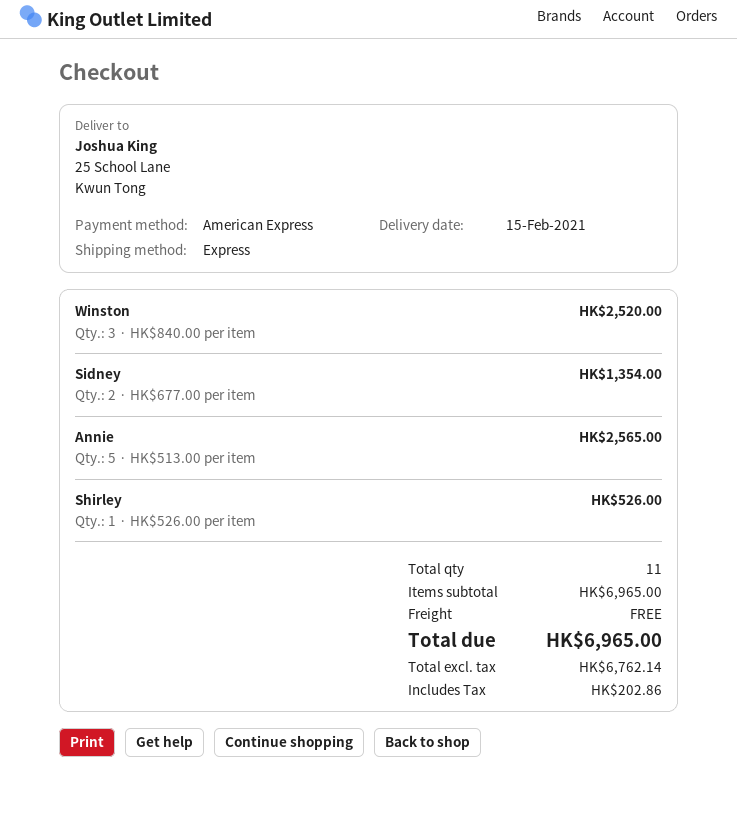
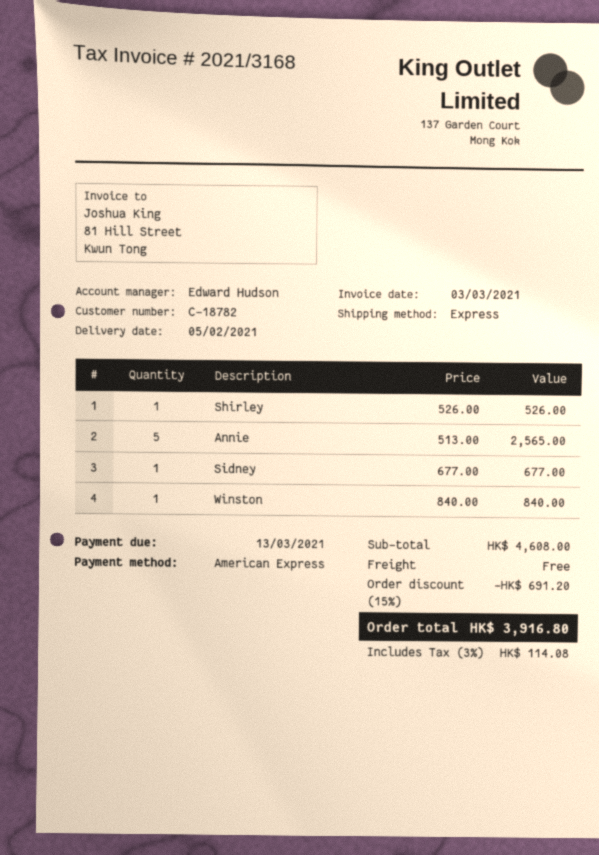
delivery date: 2021-02-15 -> 2021-02-05
Winston: 3 x 840.00 = 2520.00 -> 1 x 840.00 = 840.00
Sidney: 2 x 677.00 = 1354.00 -> 1 x 677.00 = 677.00
subtotal: 6965.00 -> 4608.00
discount: none -> 15% = 691.20
tax: 202.86 -> 114.08
total: 6965.00 -> 3916.80

